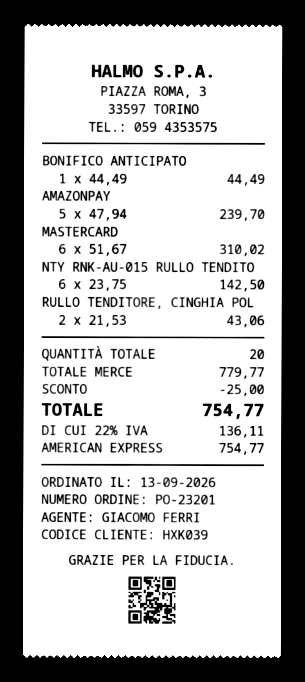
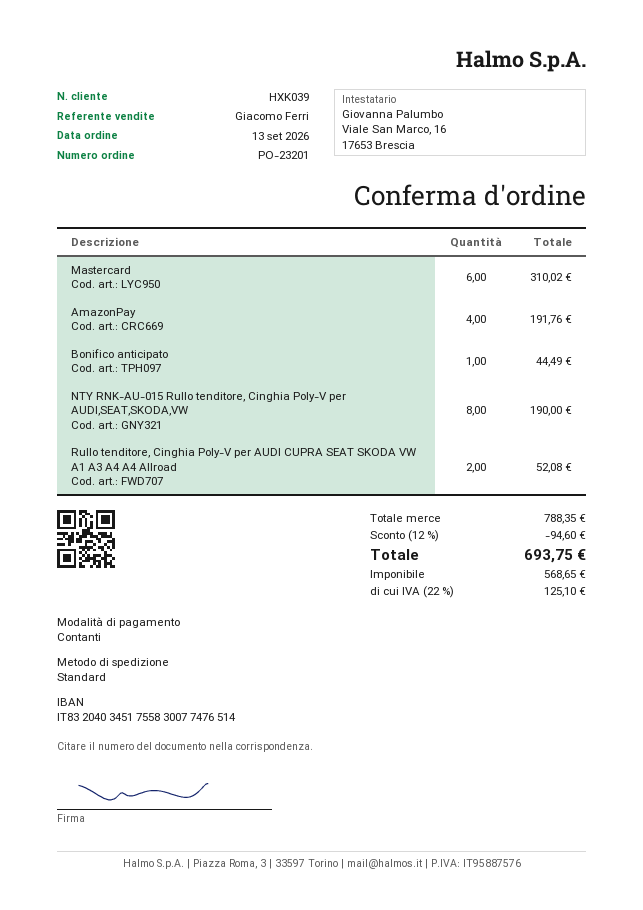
payment method: American Express -> cash
AMAZONPAY: 5 for 239.70 -> 4 for 191.76
NTY RNK-AU-015 RULLO TENDITO: 6 for 142.50 -> 8 for 190.00
RULLO TENDITORE, CINGHIA POL: 2 for 43.06 -> 2 for 52.08
subtotal: 779.77 -> 788.35
discount: 25.00 -> 94.60
tax: 22% = 136.11 -> 22% = 125.10
total: 754.77 -> 693.75

